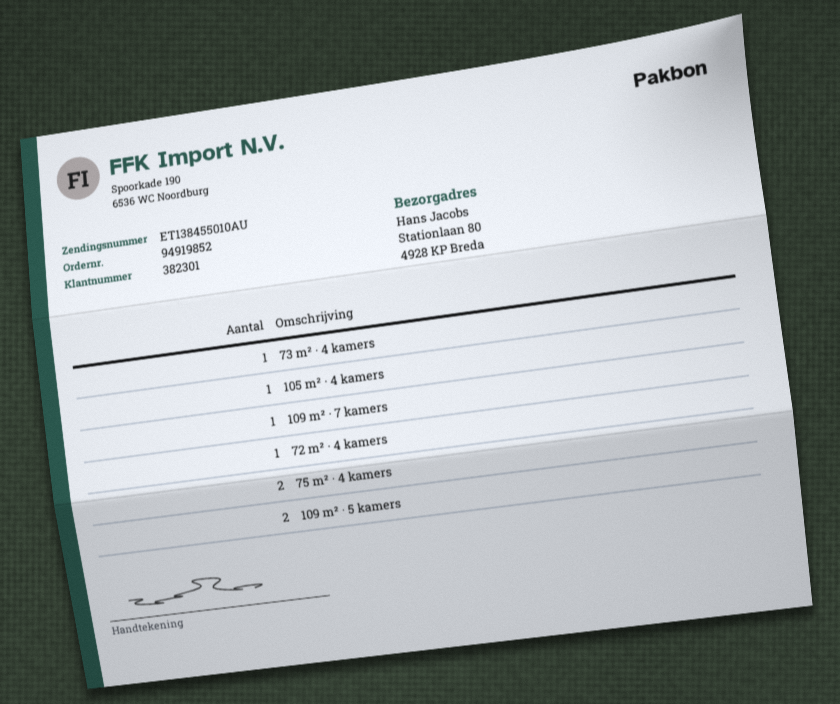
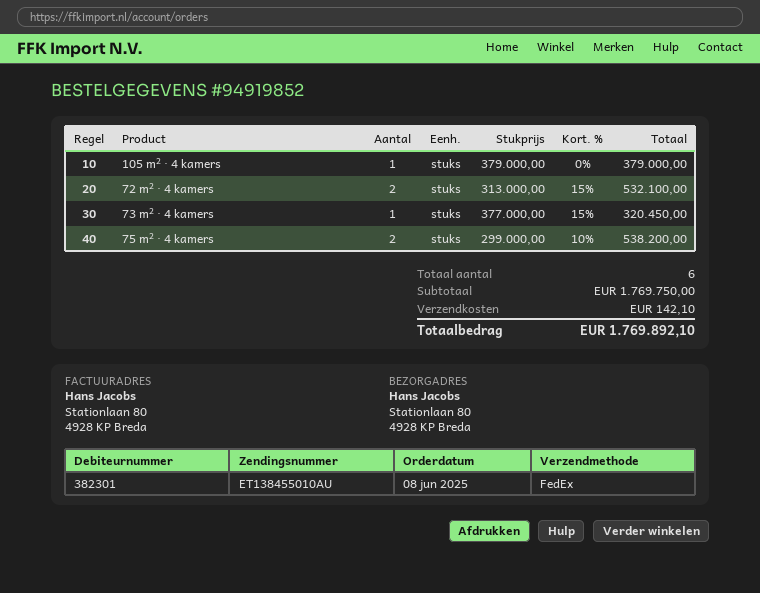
109 m² · 7 kamers: 1 -> none
72 m² · 4 kamers: 1 -> 2
109 m² · 5 kamers: 2 -> none

